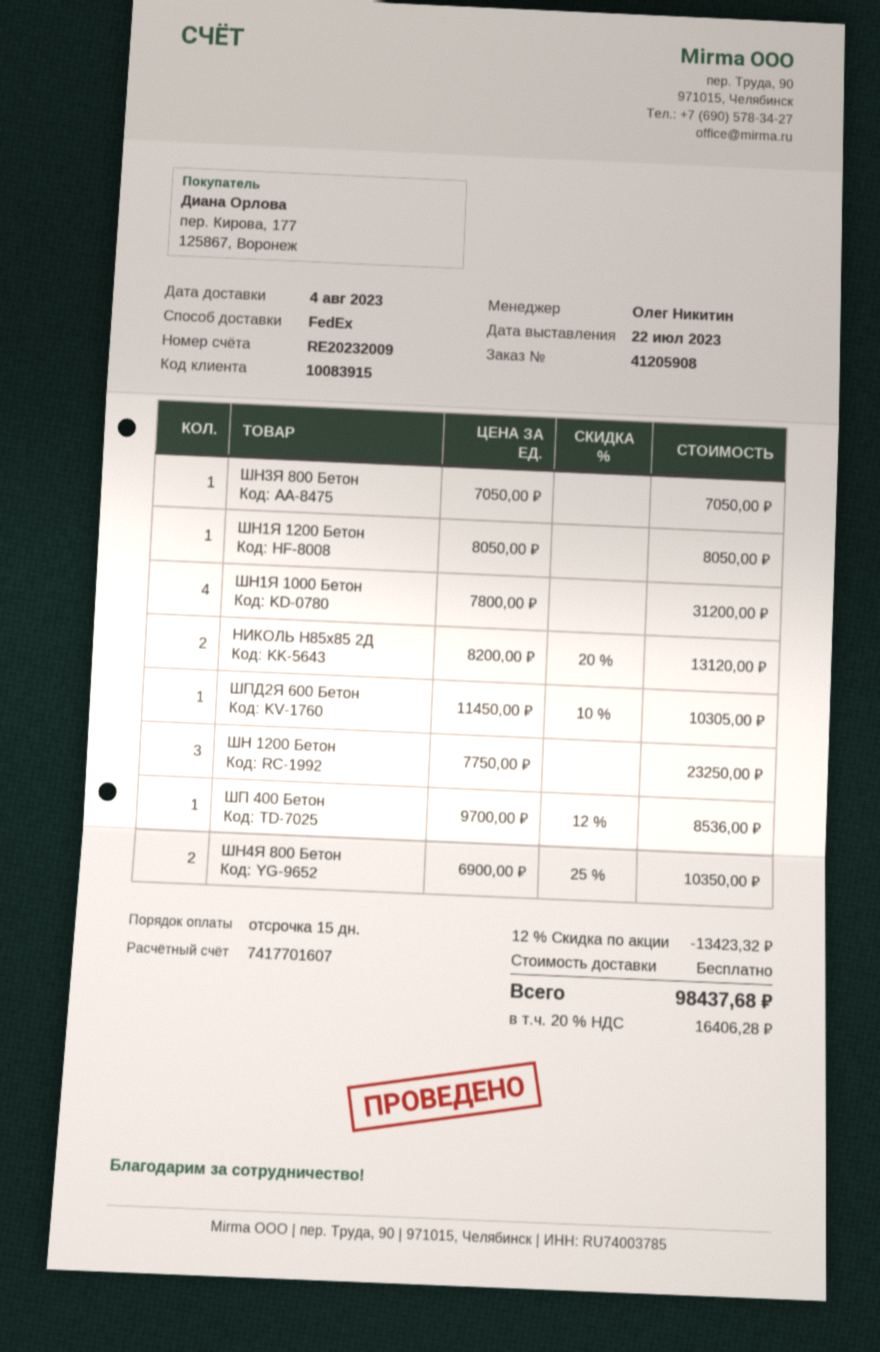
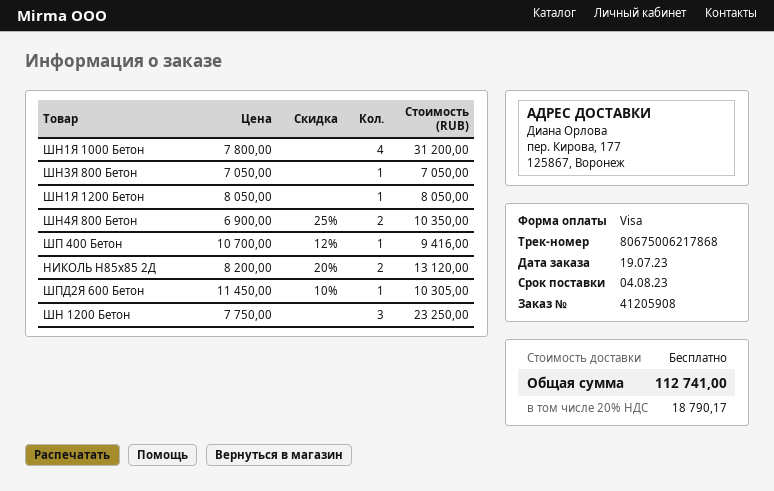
ШП 400 Бетон: 1 x 9700.00 - 12% = 8536.00 -> 1 x 10700.00 - 12% = 9416.00
discount: 12% = 13423.32 -> none
tax: 20% = 16406.28 -> 20% = 18790.17
total: 98437.68 -> 112741.00

